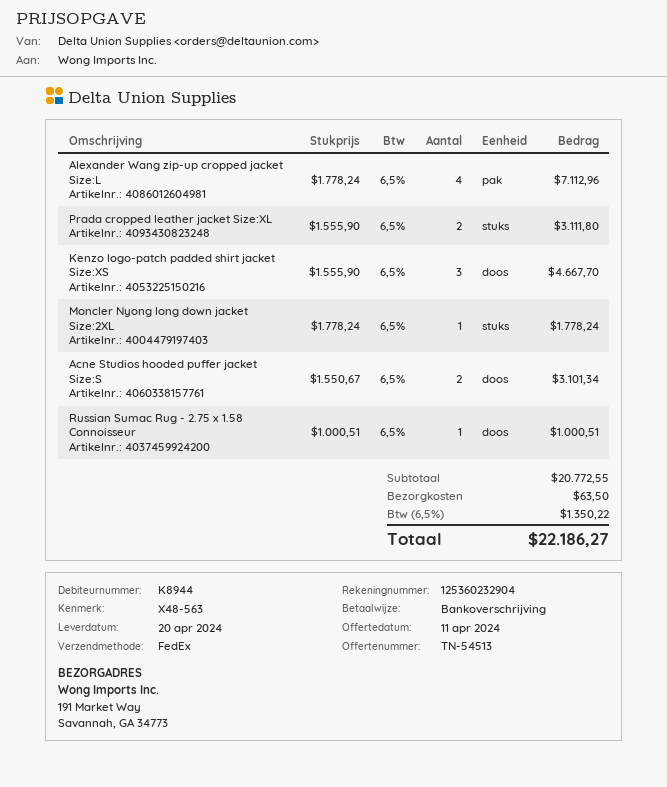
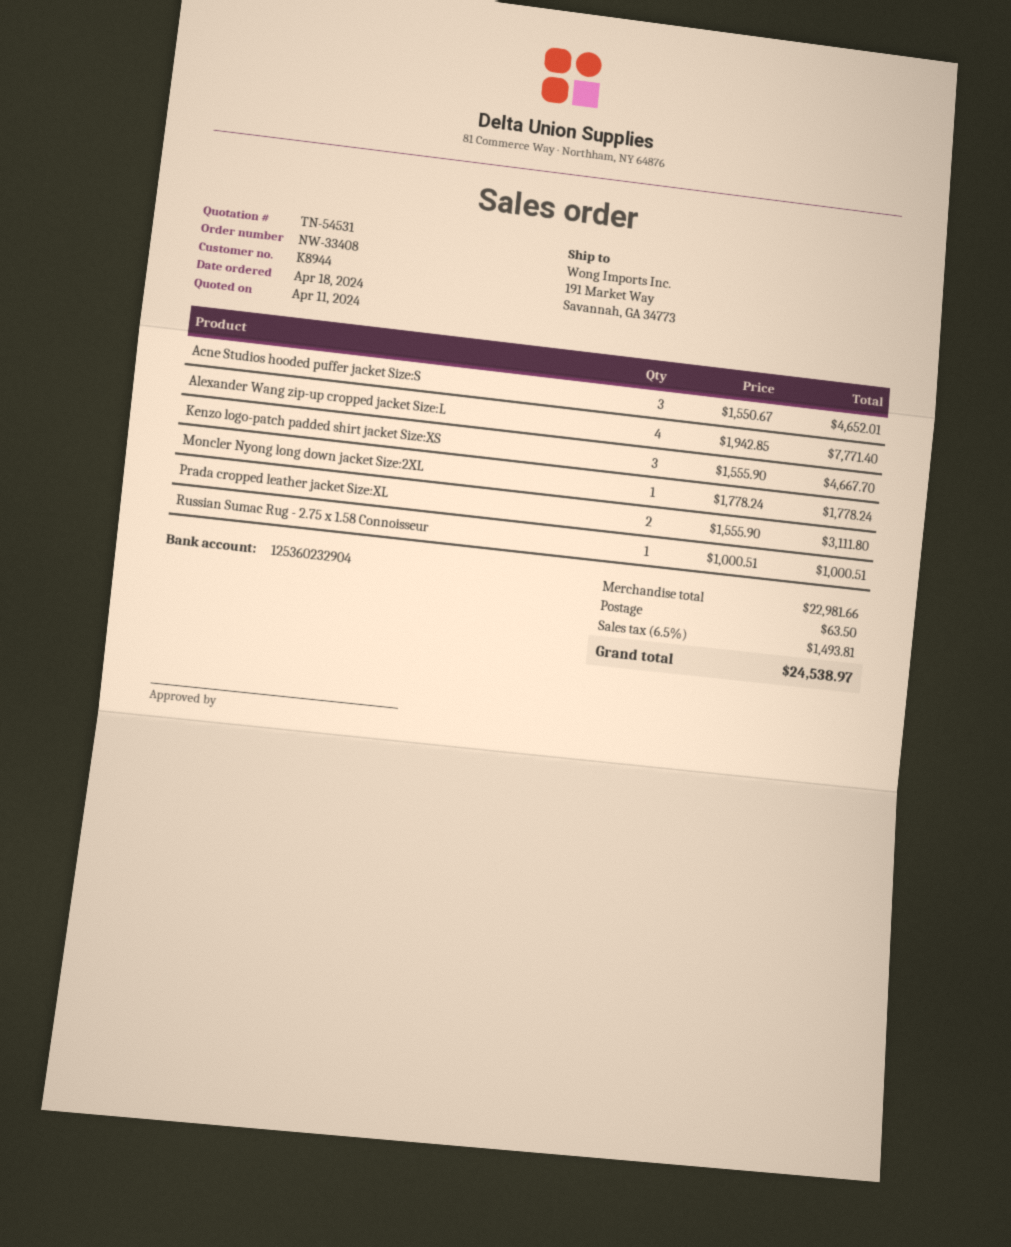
quote number: TN-54513 -> TN-54531
Alexander Wang zip-up cropped jacket Size:L: 4 x 1778.24 = 7112.96 -> 4 x 1942.85 = 7771.40
Acne Studios hooded puffer jacket Size:S: 2 x 1550.67 = 3101.34 -> 3 x 1550.67 = 4652.01
subtotal: 20772.55 -> 22981.66
tax: 6.5% = 1350.22 -> 6.5% = 1493.81
total: 22186.27 -> 24538.97

